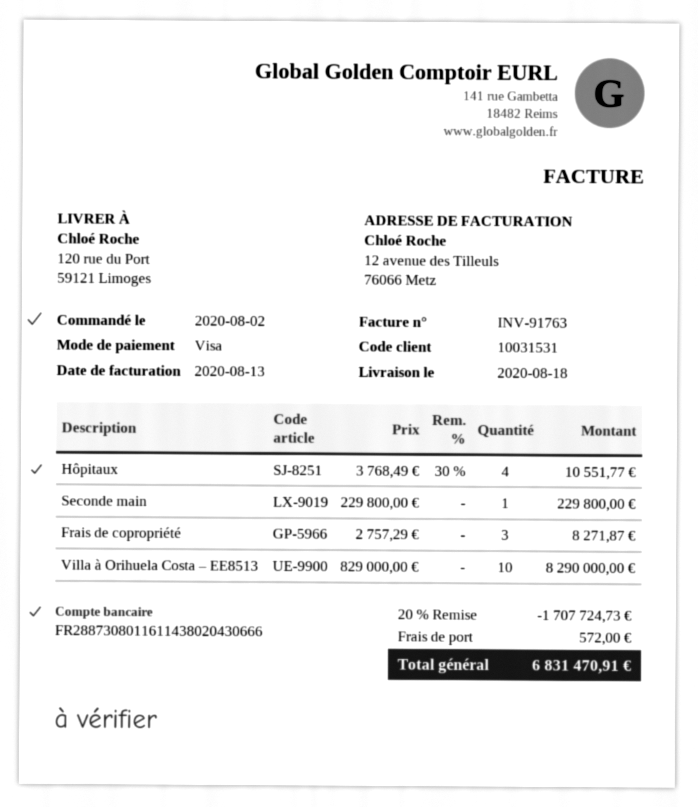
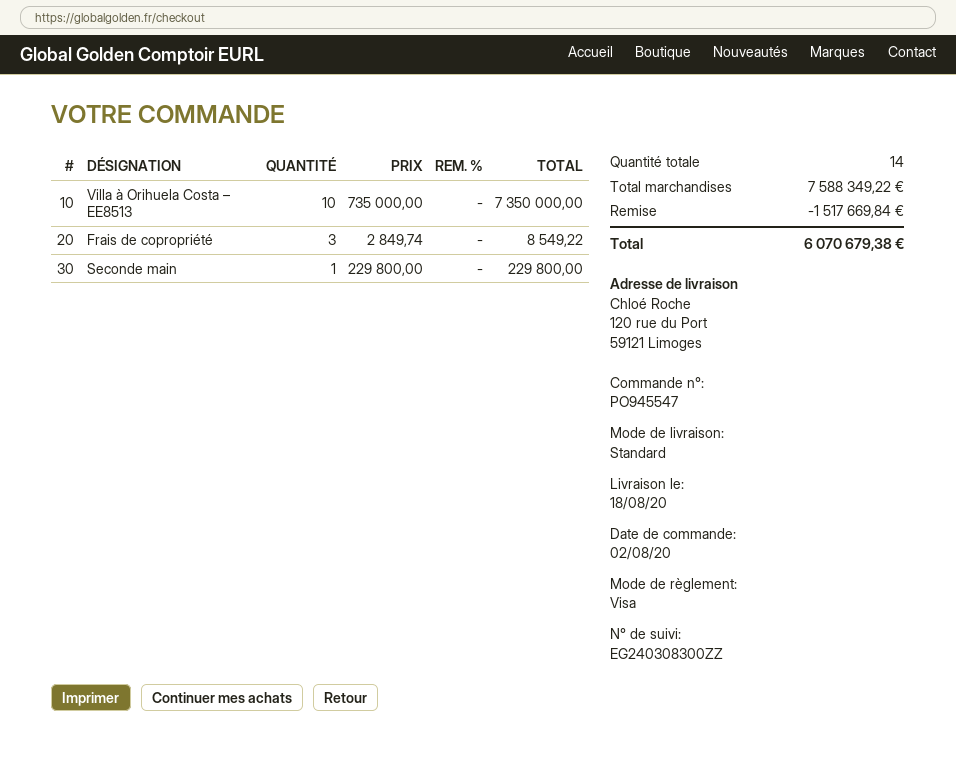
Hôpitaux: 4 x 3768.49 - 30% = 10551.77 -> none
Frais de copropriété: 3 x 2757.29 = 8271.87 -> 3 x 2849.74 = 8549.22
Villa à Orihuela Costa – EE8513: 10 x 829000.00 = 8290000.00 -> 10 x 735000.00 = 7350000.00
discount: 1707724.73 -> 1517669.84
shipping: 572.00 -> none
total: 6831470.91 -> 6070679.38

